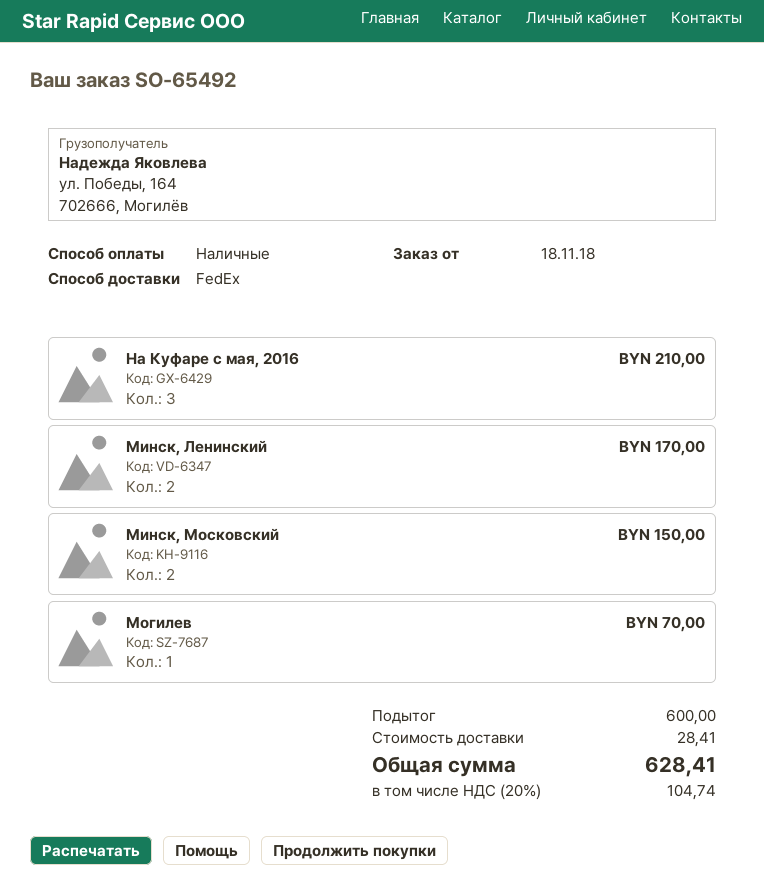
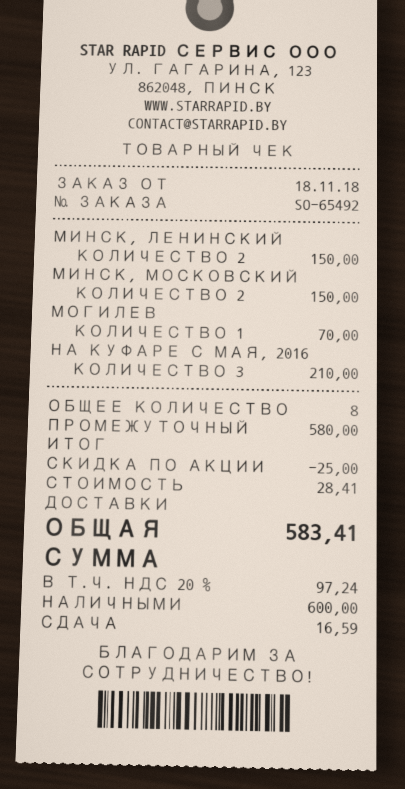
Минск, Ленинский: 2 for 170.00 -> 2 for 150.00
subtotal: 600.00 -> 580.00
discount: none -> 25.00
tax: 20% = 104.74 -> 20% = 97.24
total: 628.41 -> 583.41

